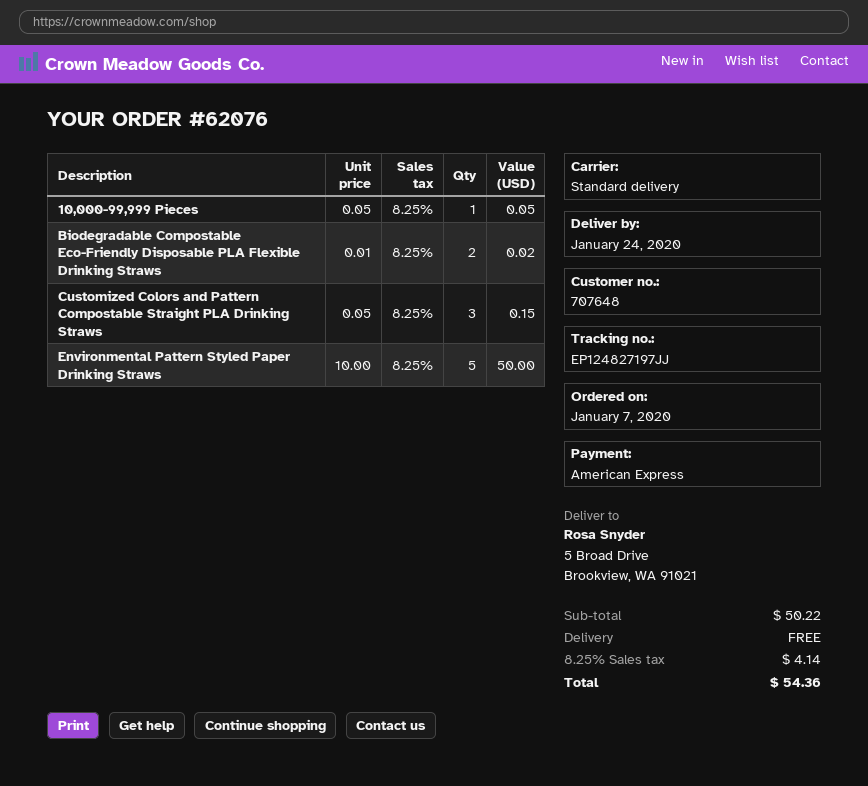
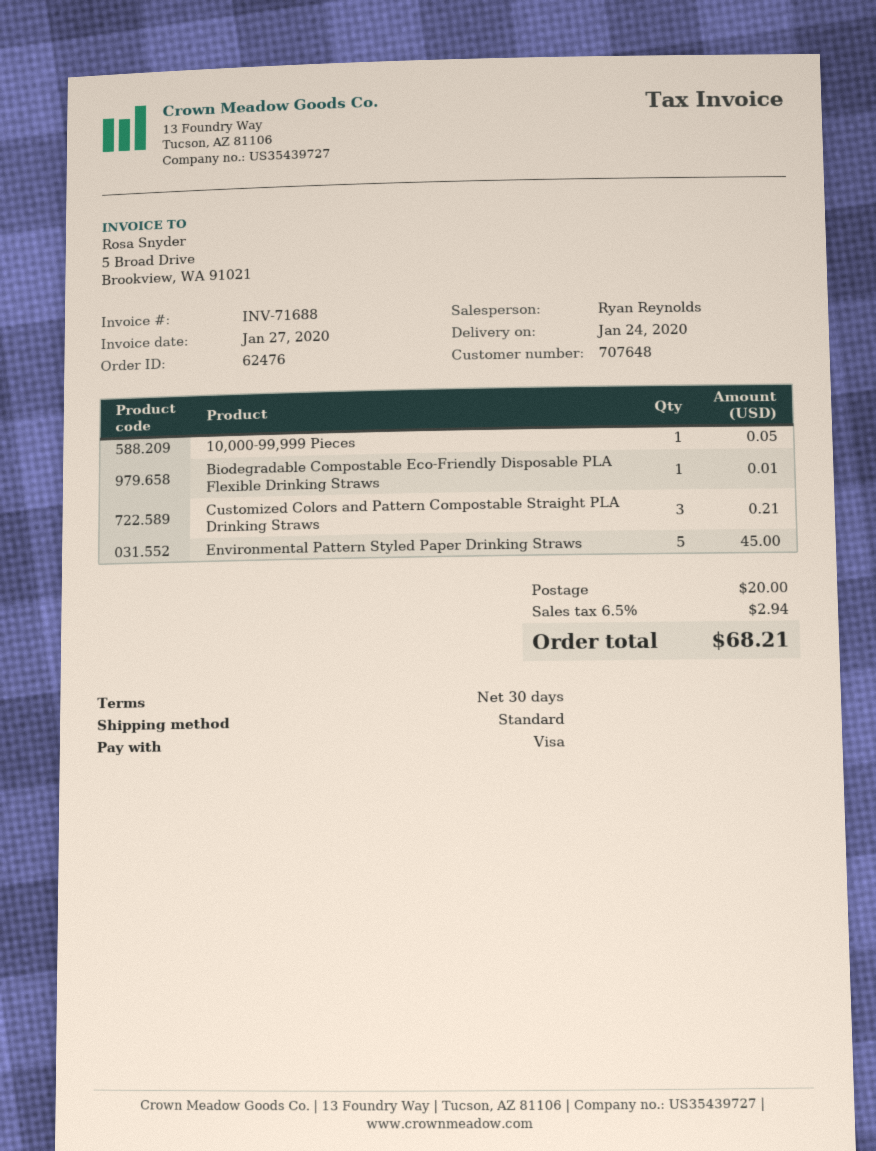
order number: 62076 -> 62476
payment method: American Express -> Visa
Biodegradable Compostable Eco-Friendly Disposable PLA Flexible Drinking Straws: 2 for 0.02 -> 1 for 0.01
Customized Colors and Pattern Compostable Straight PLA Drinking Straws: 3 for 0.15 -> 3 for 0.21
Environmental Pattern Styled Paper Drinking Straws: 5 for 50.00 -> 5 for 45.00
shipping: 0.00 -> 20.00
tax: 8.25% = 4.14 -> 6.5% = 2.94
total: 54.36 -> 68.21

